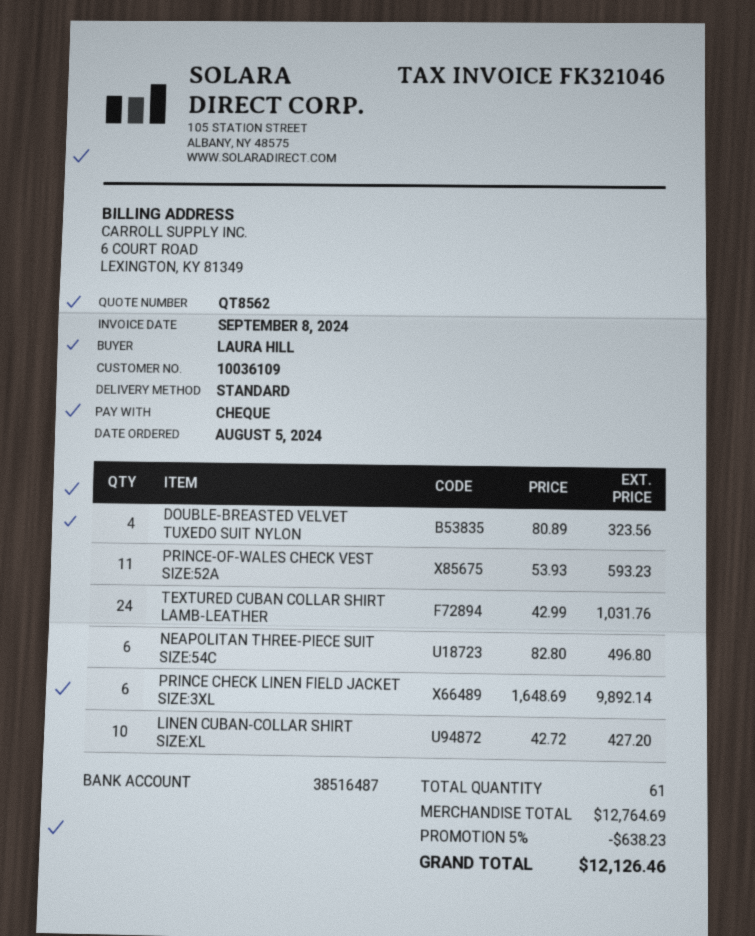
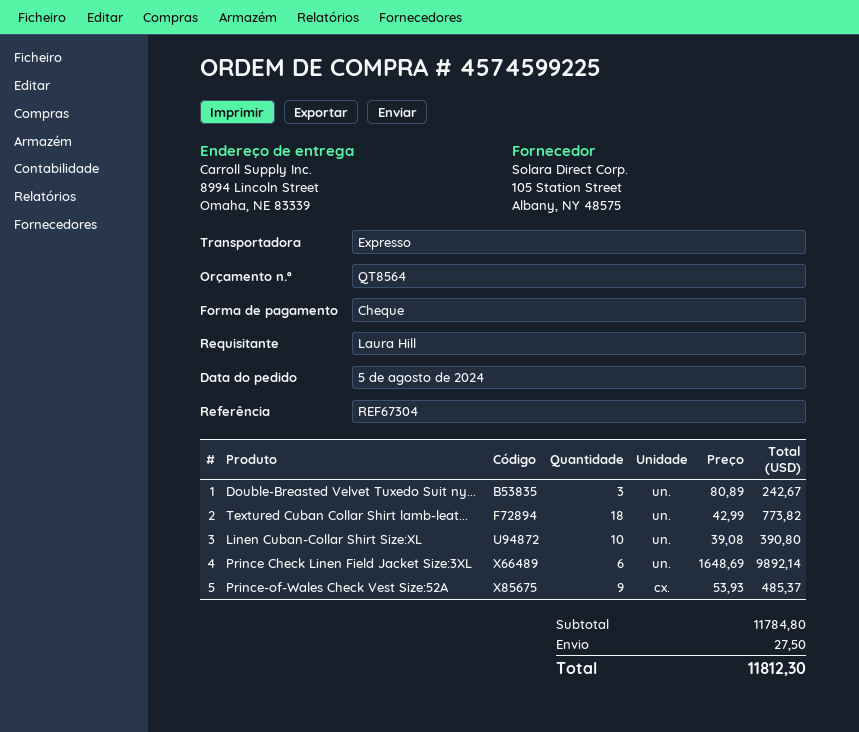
quote number: QT8562 -> QT8564
shipping method: standard -> express
DOUBLE-BREASTED VELVET TUXEDO SUIT NYLON: 4 x 80.89 = 323.56 -> 3 x 80.89 = 242.67
PRINCE-OF-WALES CHECK VEST SIZE:52A: 11 x 53.93 = 593.23 -> 9 x 53.93 = 485.37
TEXTURED CUBAN COLLAR SHIRT LAMB-LEATHER: 24 x 42.99 = 1031.76 -> 18 x 42.99 = 773.82
NEAPOLITAN THREE-PIECE SUIT SIZE:54C: 6 x 82.80 = 496.80 -> none
LINEN CUBAN-COLLAR SHIRT SIZE:XL: 10 x 42.72 = 427.20 -> 10 x 39.08 = 390.80
subtotal: 12764.69 -> 11784.80
discount: 5% = 638.23 -> none
shipping: none -> 27.50
total: 12126.46 -> 11812.30

